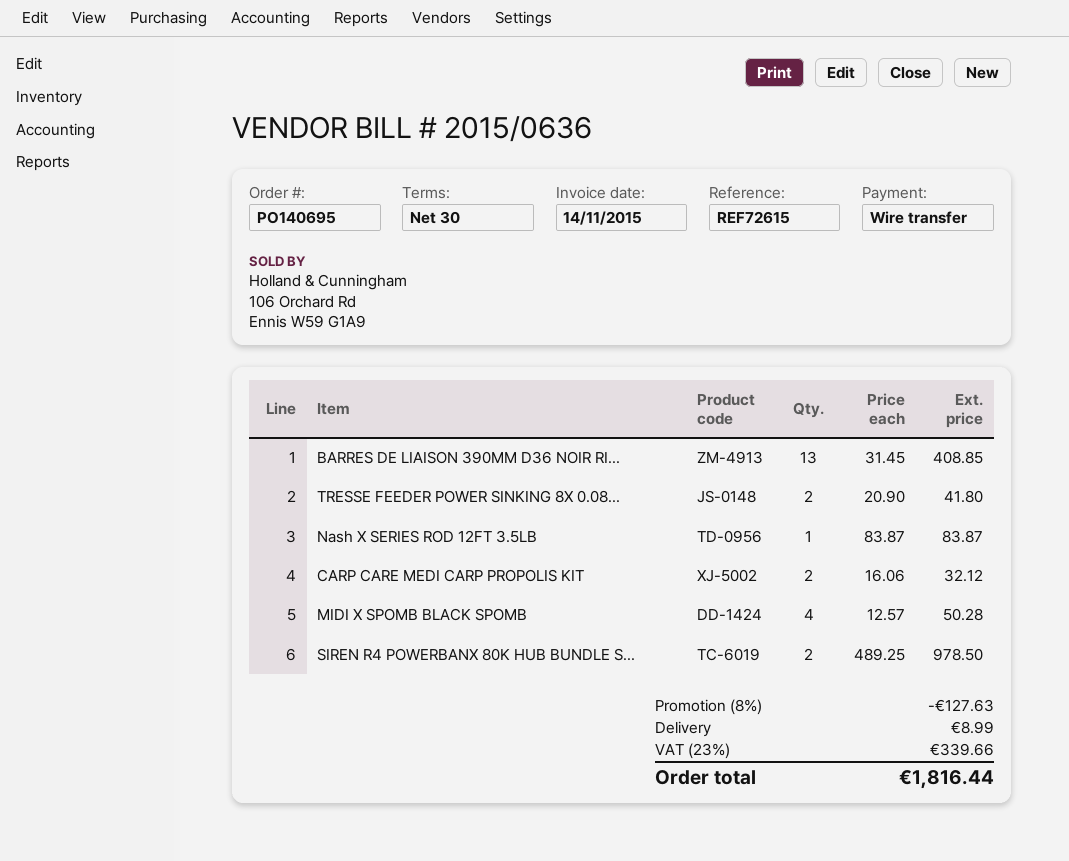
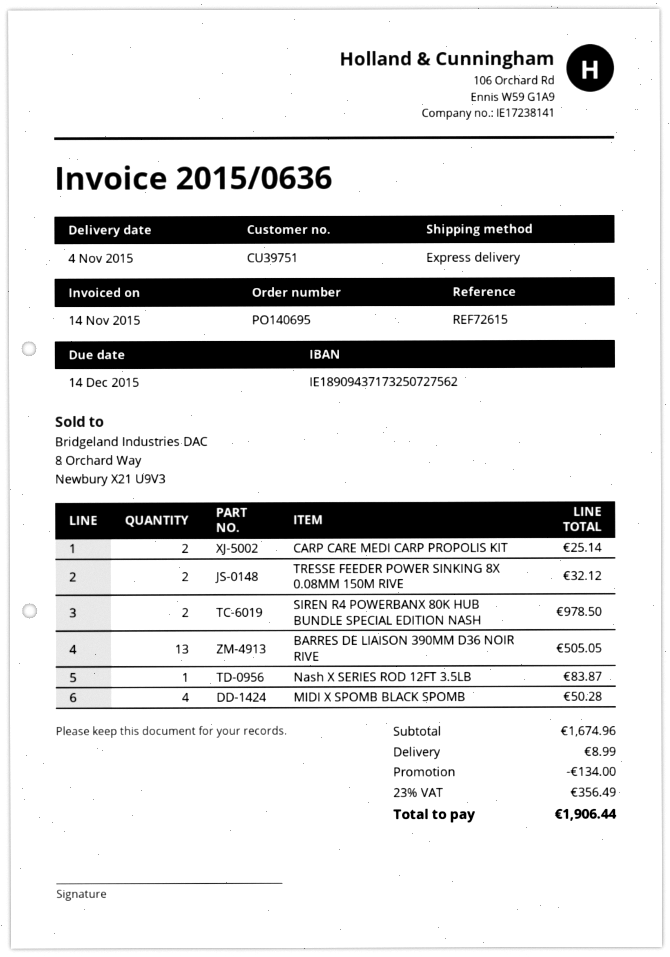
BARRES DE LIAISON 390MM D36 NOIR RI...: 13 for 408.85 -> 13 for 505.05
TRESSE FEEDER POWER SINKING 8X 0.08...: 2 for 41.80 -> 2 for 32.12
CARP CARE MEDI CARP PROPOLIS KIT: 2 for 32.12 -> 2 for 25.14
discount: 127.63 -> 134.00
tax: 23% = 339.66 -> 23% = 356.49
total: 1816.44 -> 1906.44

